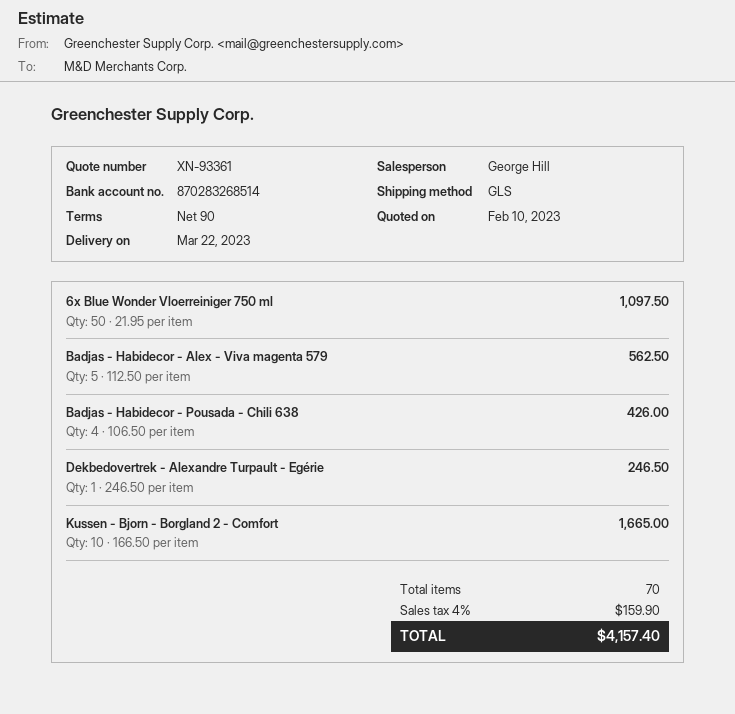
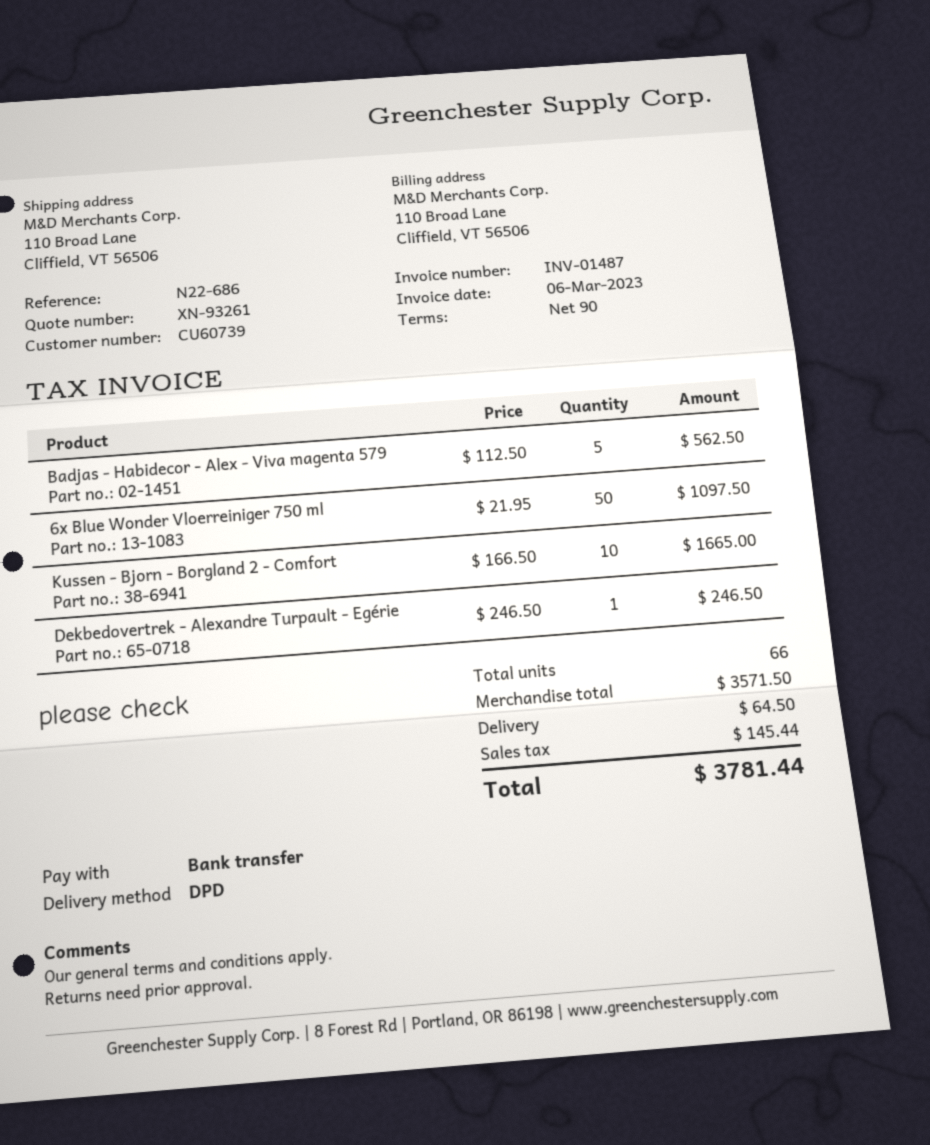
quote number: XN-93361 -> XN-93261
shipping method: GLS -> DPD
Badjas - Habidecor - Pousada - Chili 638: 4 x 106.50 = 426.00 -> none
total quantity: 70 -> 66
shipping: none -> 64.50
tax: 159.90 -> 145.44
total: 4157.40 -> 3781.44

